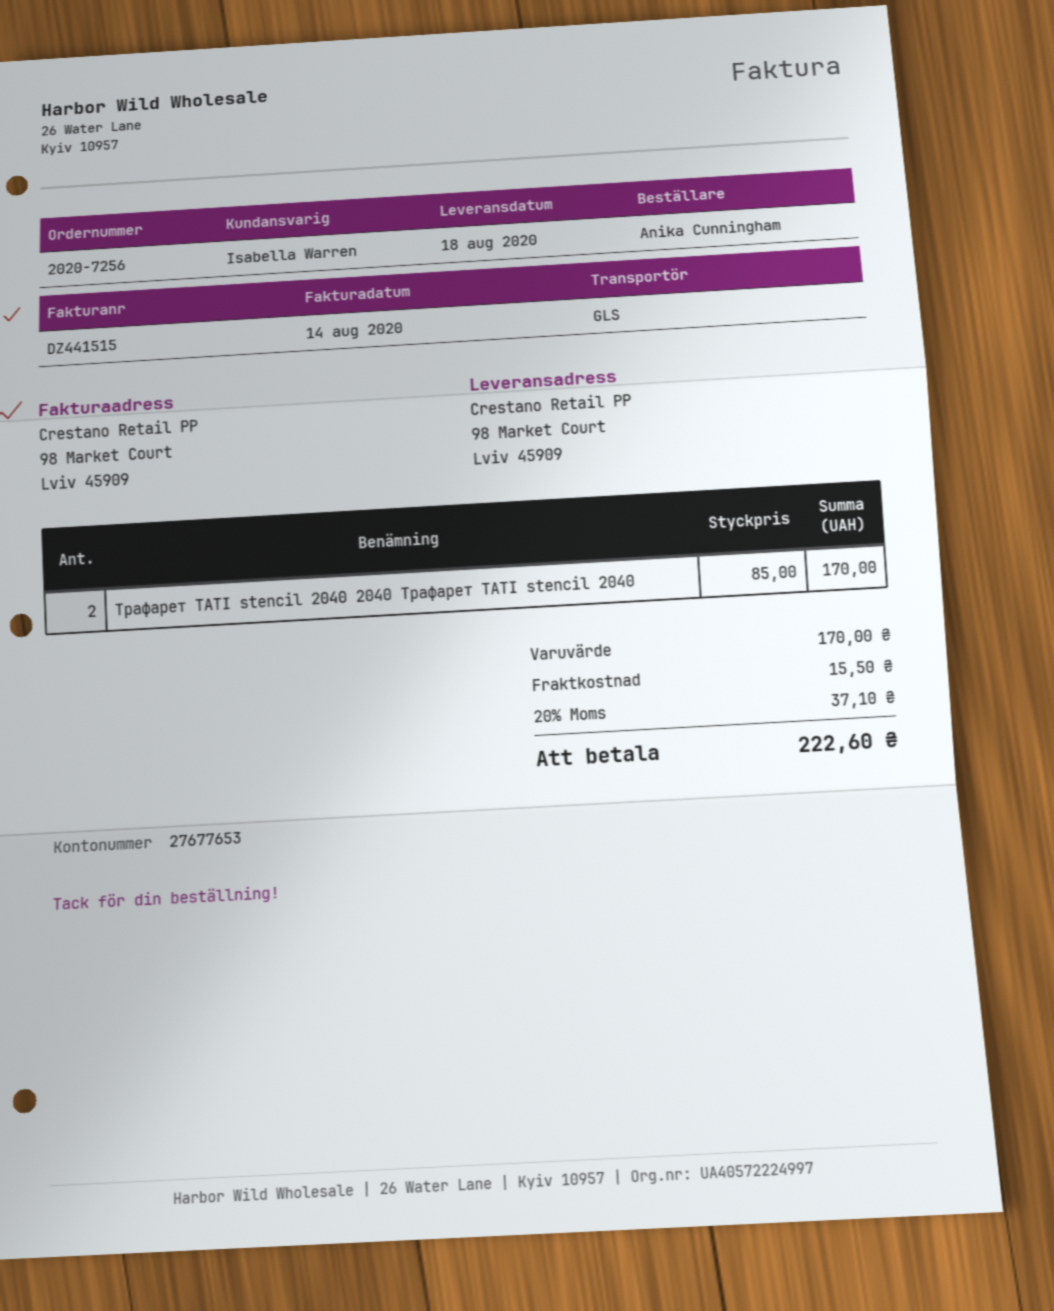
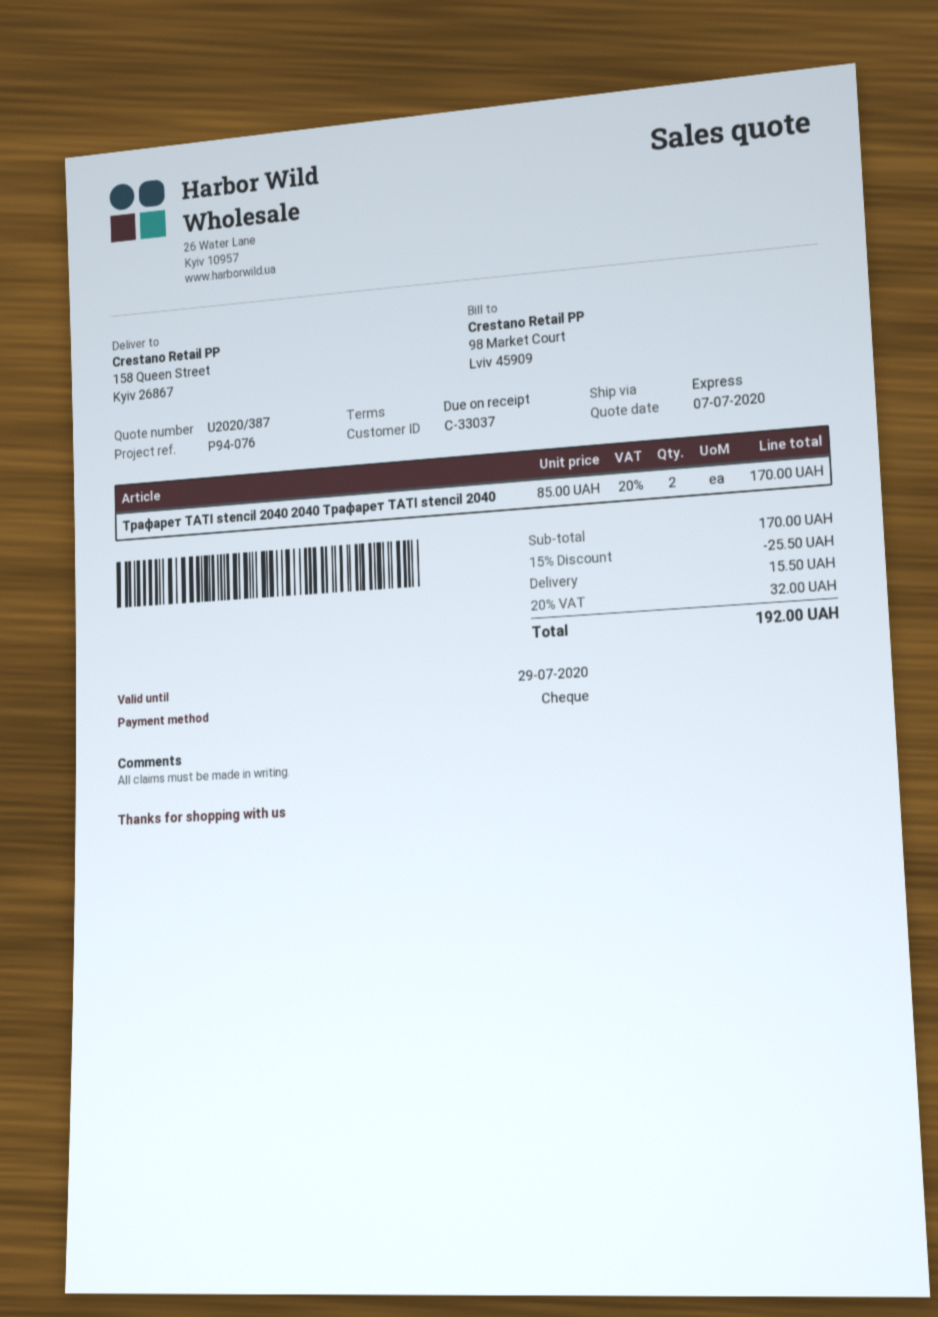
shipping method: GLS -> express
ship to: 98 Market Court, Lviv 45909 -> 158 Queen Street, Kyiv 26867
discount: none -> 15% = 25.50
tax: 20% = 37.10 -> 20% = 32.00
total: 222.60 -> 192.00

